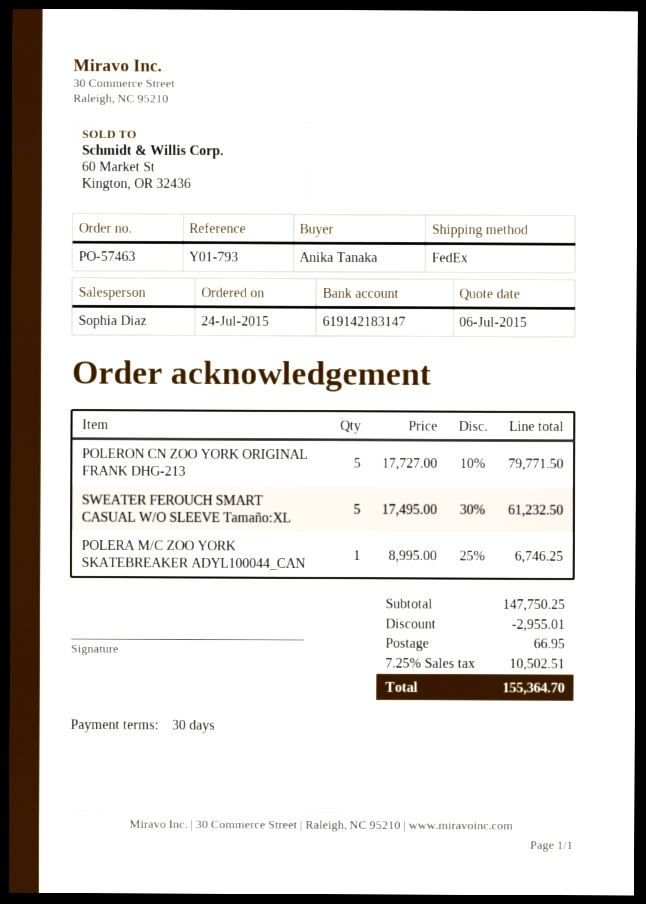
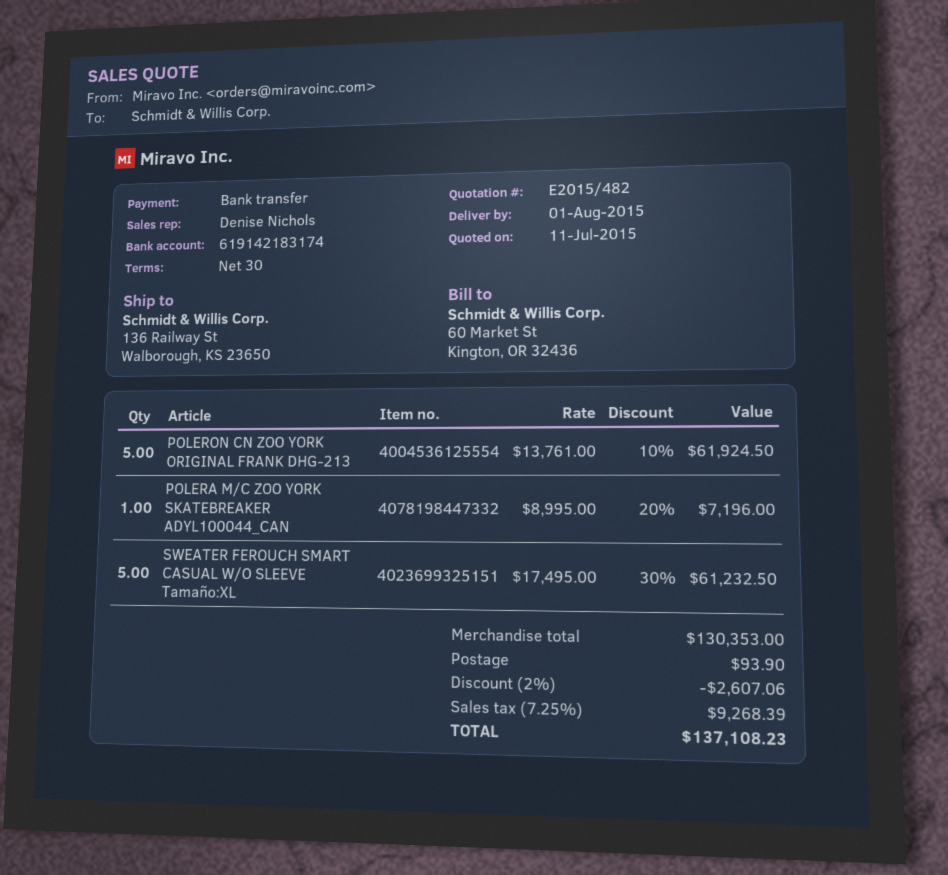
quote date: 2015-07-06 -> 2015-07-11
sales rep: Sophia Diaz -> Denise Nichols
bank account: 619142183147 -> 619142183174
POLERON CN ZOO YORK ORIGINAL FRANK DHG-213: 5 x 17727.00 - 10% = 79771.50 -> 5 x 13761.00 - 10% = 61924.50
POLERA M/C ZOO YORK SKATEBREAKER ADYL100044_CAN: 1 x 8995.00 - 25% = 6746.25 -> 1 x 8995.00 - 20% = 7196.00
subtotal: 147750.25 -> 130353.00
discount: 2955.01 -> 2607.06
shipping: 66.95 -> 93.90
tax: 7.25% = 10502.51 -> 7.25% = 9268.39
total: 155364.70 -> 137108.23

